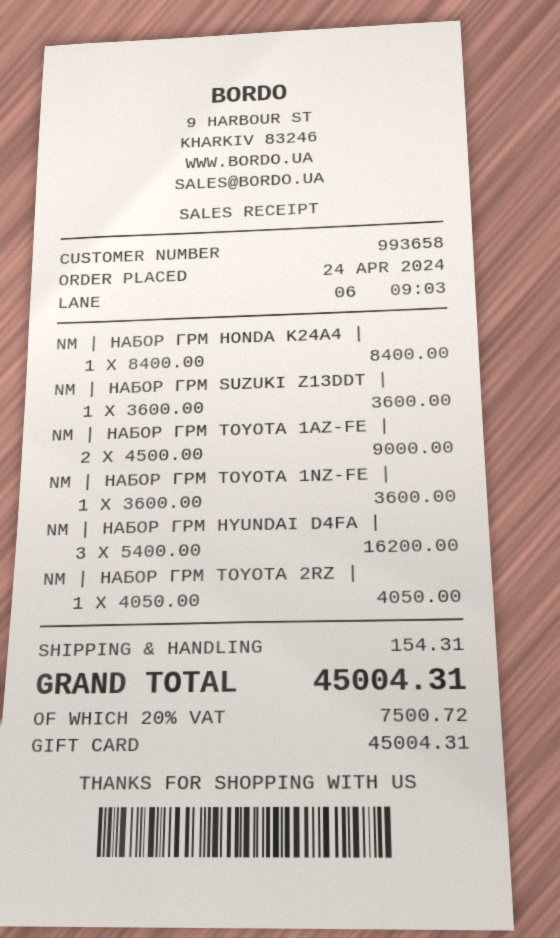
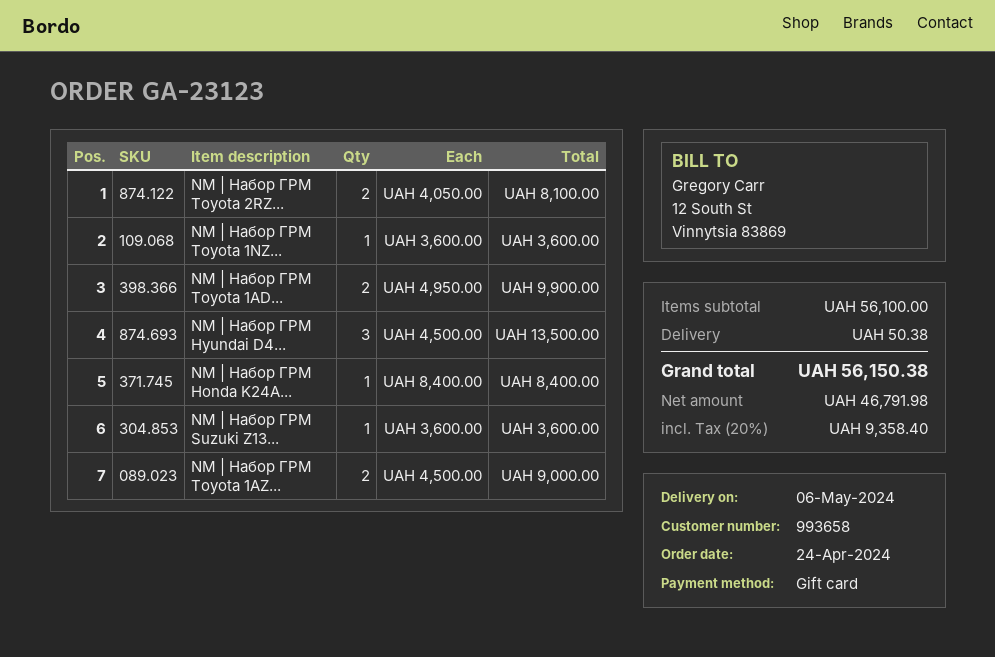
NM | НАБОР ГРМ HYUNDAI D4FA |: 3 x 5400.00 = 16200.00 -> 3 x 4500.00 = 13500.00
NM | НАБОР ГРМ TOYOTA 2RZ |: 1 x 4050.00 = 4050.00 -> 2 x 4050.00 = 8100.00
NM | Набор ГРМ Toyota 1AD...: none -> 2 x 4950.00 = 9900.00
shipping: 154.31 -> 50.38
tax: 20% = 7500.72 -> 20% = 9358.40
total: 45004.31 -> 56150.38

